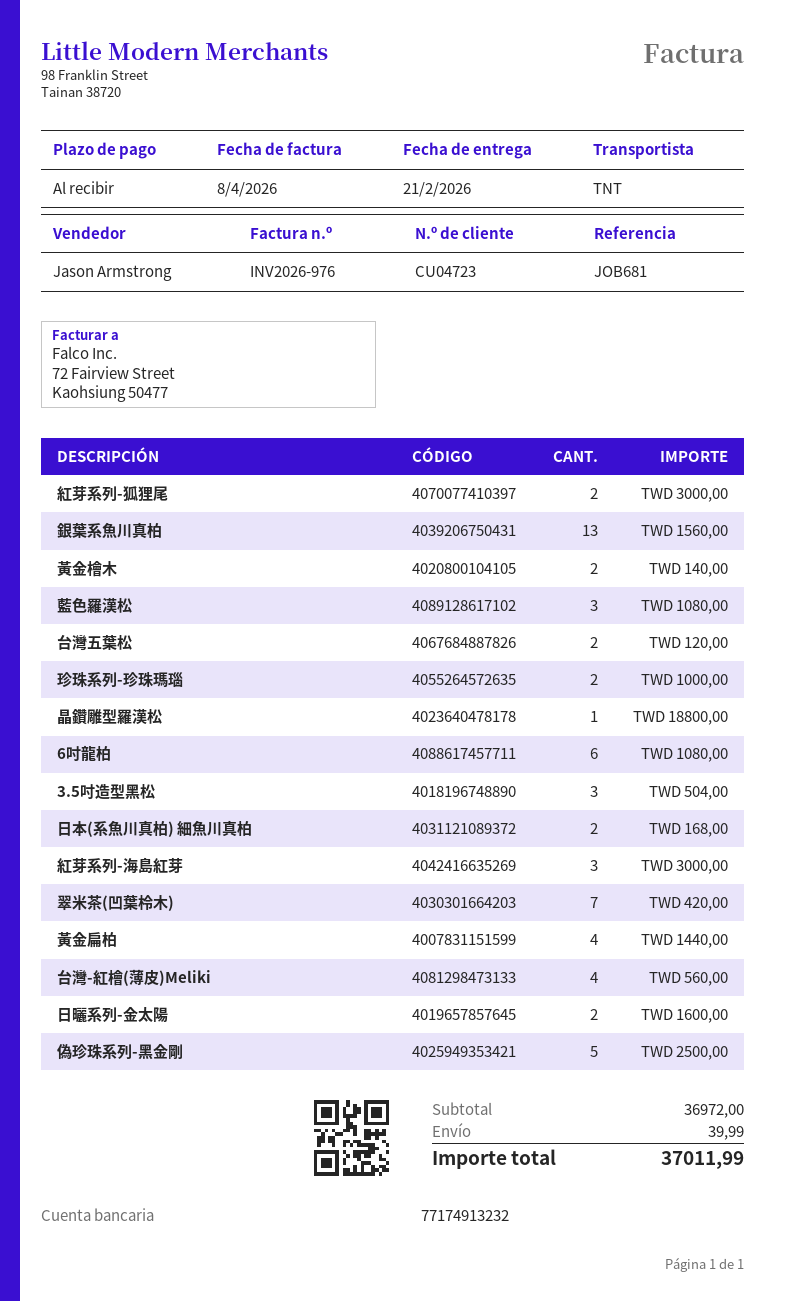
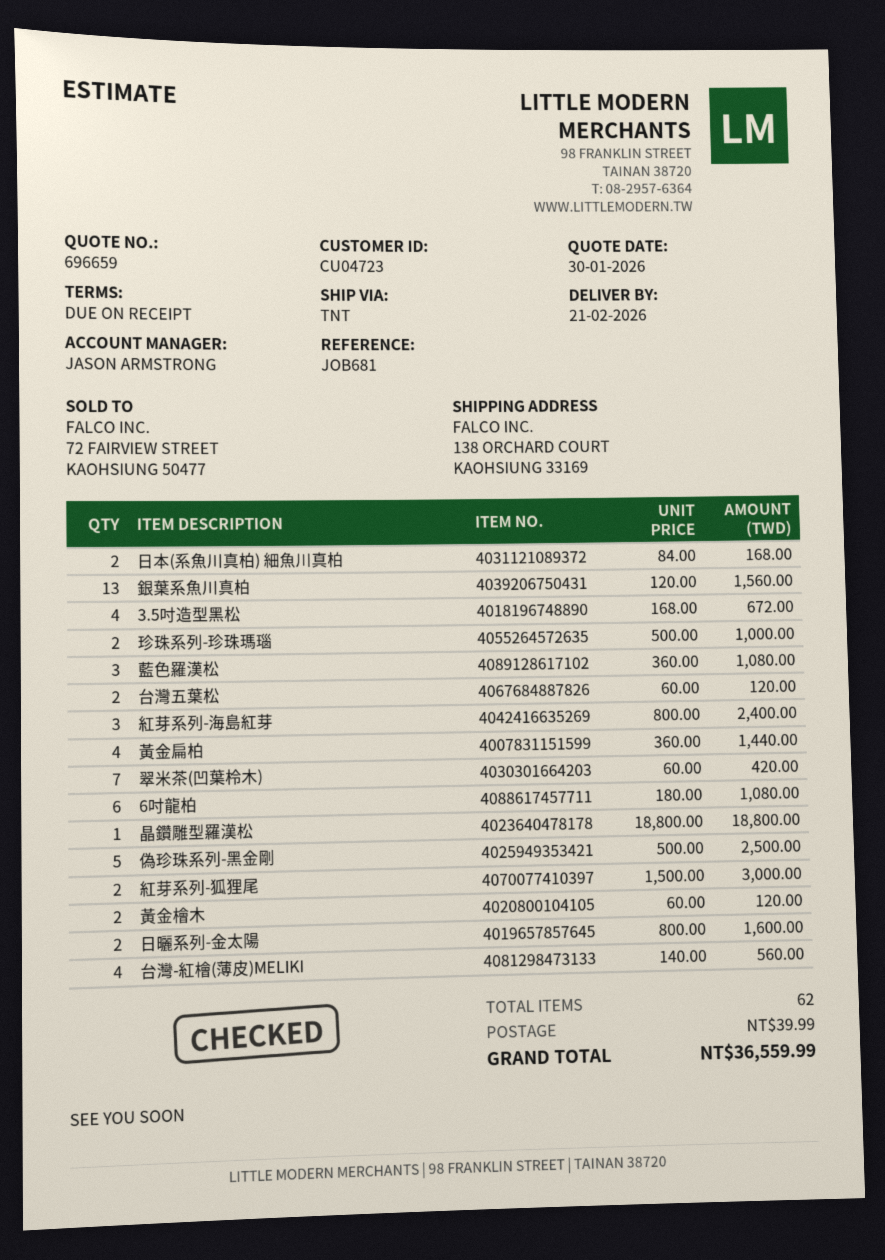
黃金檜木: 2 for 140.00 -> 2 for 120.00
3.5吋造型黑松: 3 for 504.00 -> 4 for 672.00
紅芽系列-海島紅芽: 3 for 3000.00 -> 3 for 2400.00
total: 37011.99 -> 36559.99

